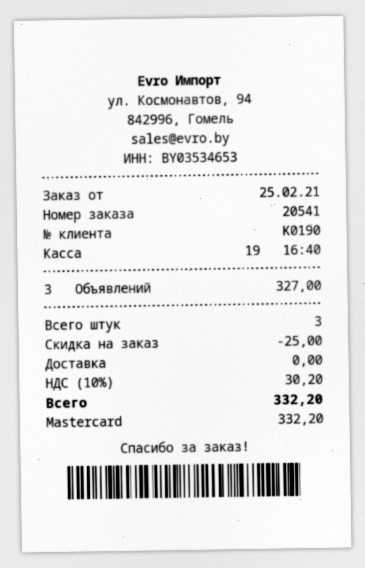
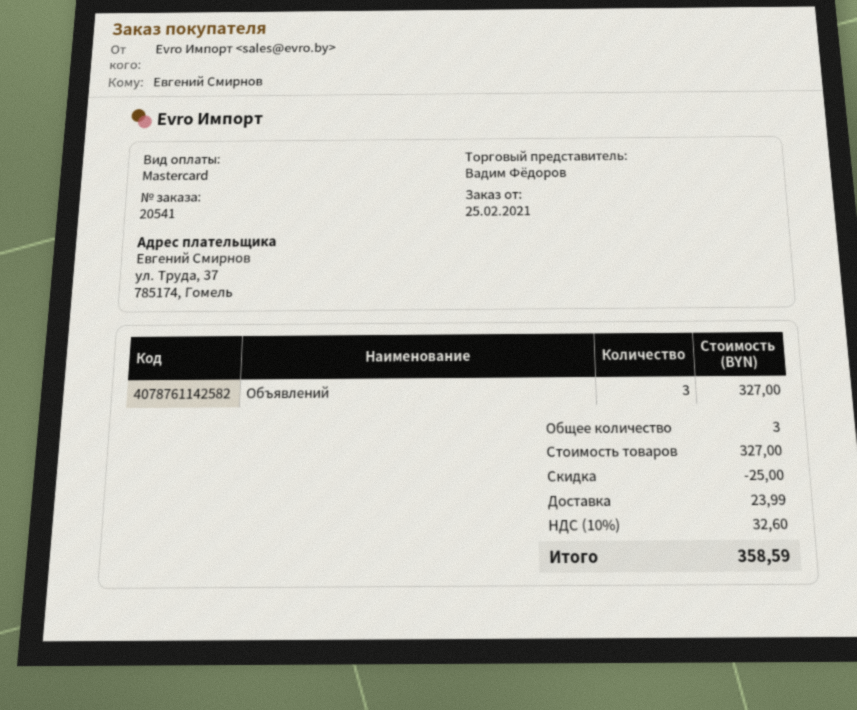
shipping: 0.00 -> 23.99
tax: 10% = 30.20 -> 10% = 32.60
total: 332.20 -> 358.59

